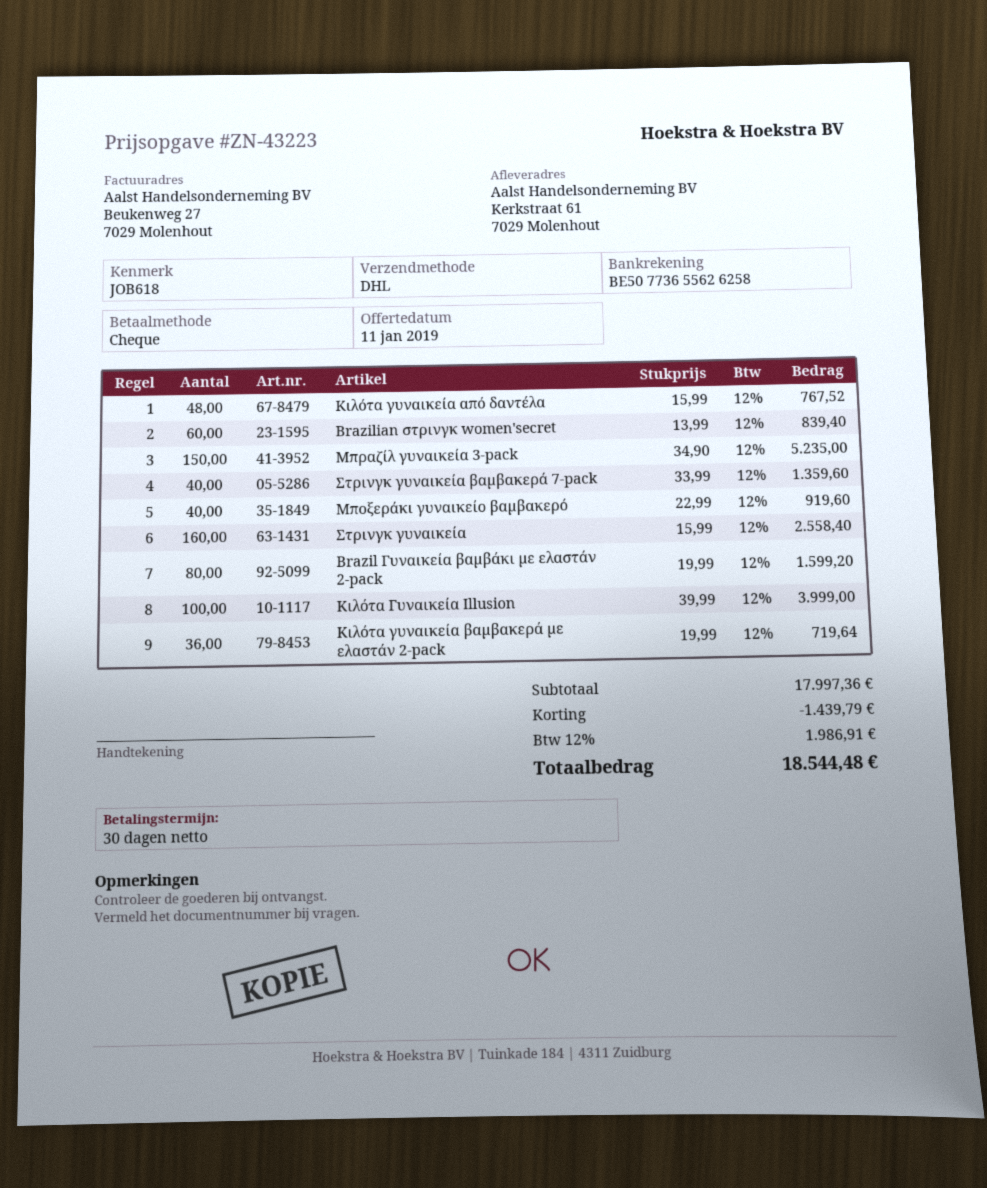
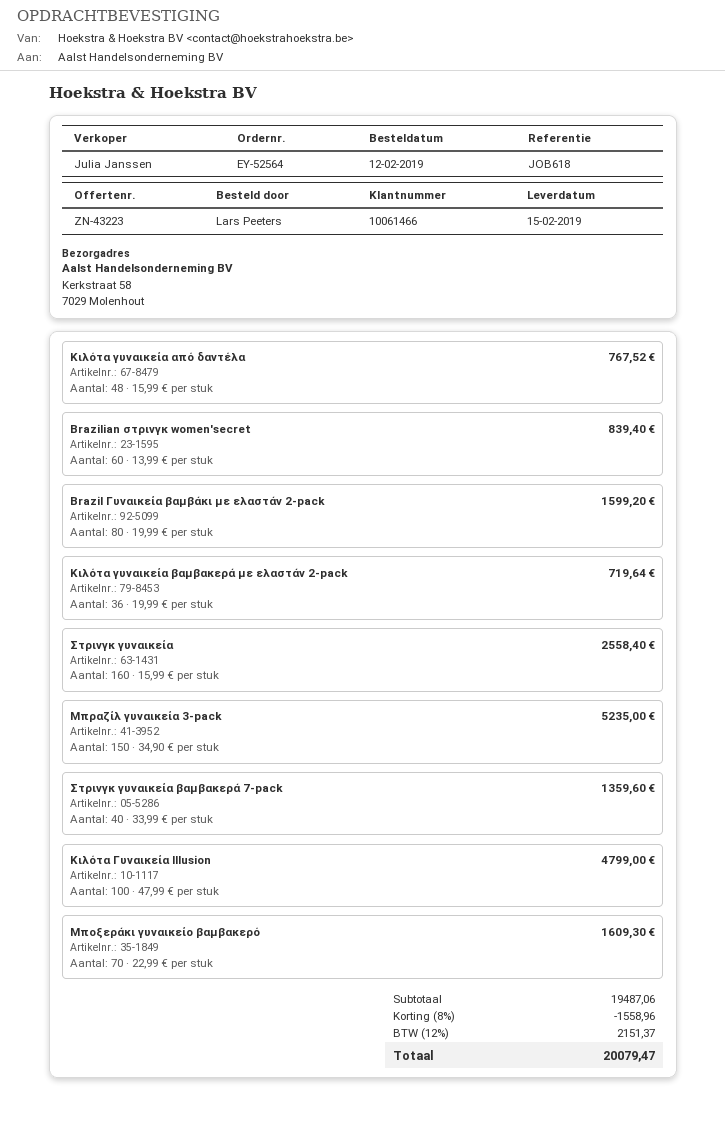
ship to: Kerkstraat 61, 7029 Molenhout -> Kerkstraat 58, 7029 Molenhout
Μποξεράκι γυναικείο βαμβακερό: 40 x 22.99 = 919.60 -> 70 x 22.99 = 1609.30
Κιλότα Γυναικεία Illusion: 100 x 39.99 = 3999.00 -> 100 x 47.99 = 4799.00
subtotal: 17997.36 -> 19487.06
discount: 1439.79 -> 1558.96
tax: 12% = 1986.91 -> 12% = 2151.37
total: 18544.48 -> 20079.47

